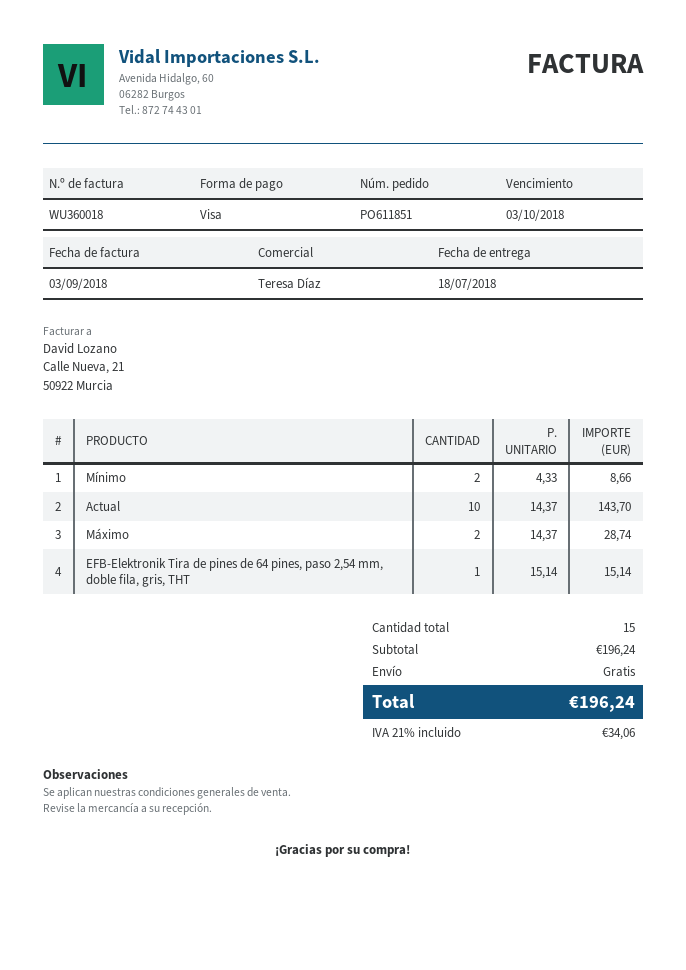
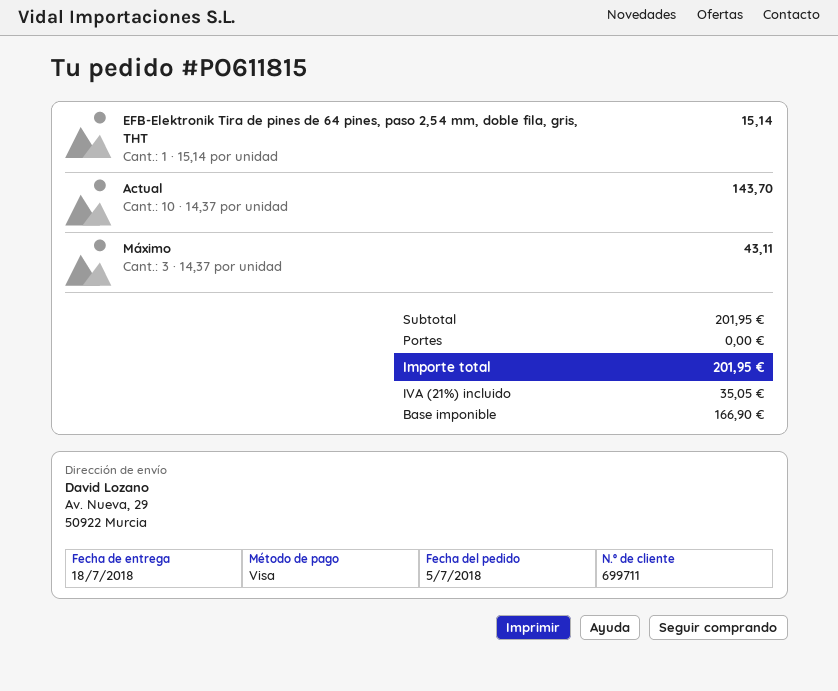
order number: PO611851 -> PO611815
Mínimo: 2 x 4.33 = 8.66 -> none
Máximo: 2 x 14.37 = 28.74 -> 3 x 14.37 = 43.11
subtotal: 196.24 -> 201.95
tax: 21% = 34.06 -> 21% = 35.05
total: 196.24 -> 201.95

